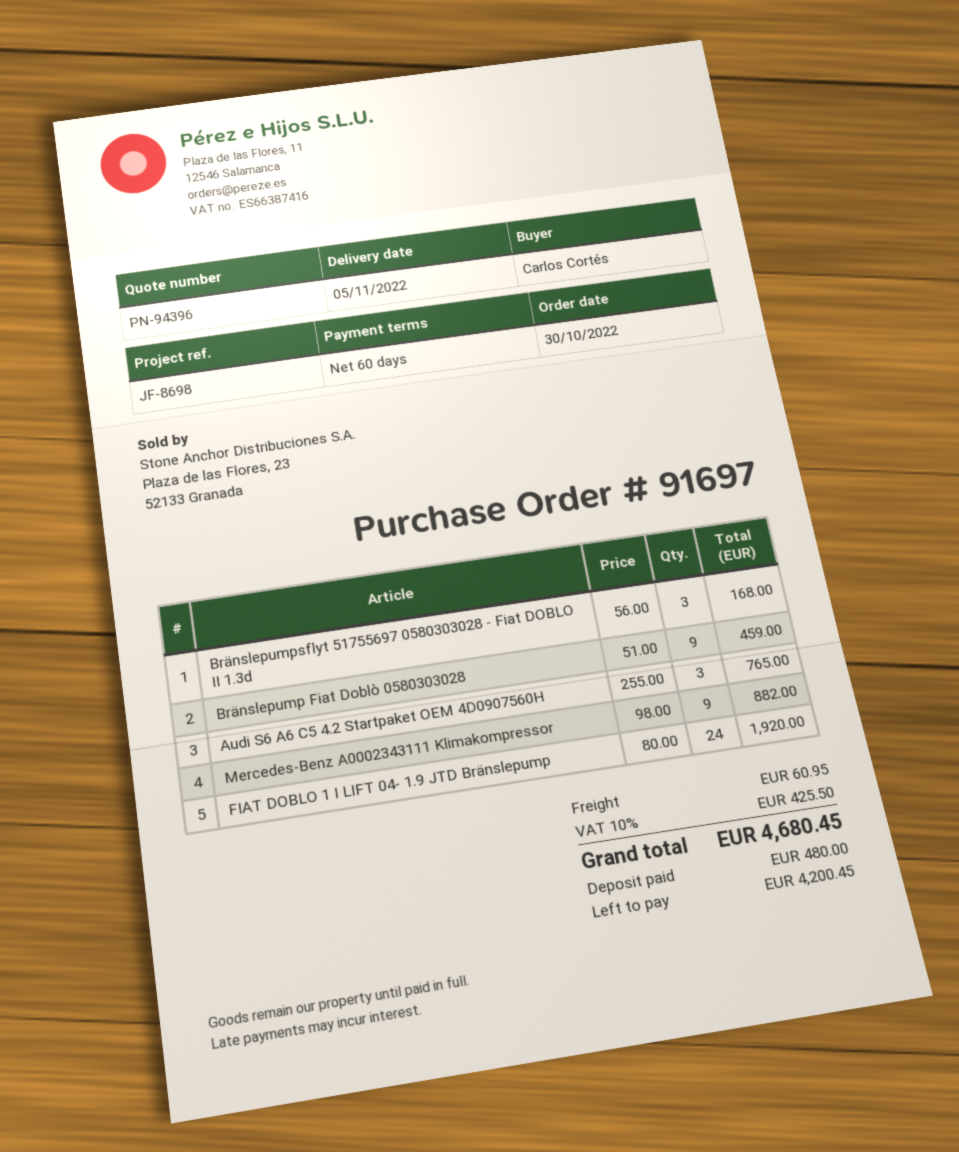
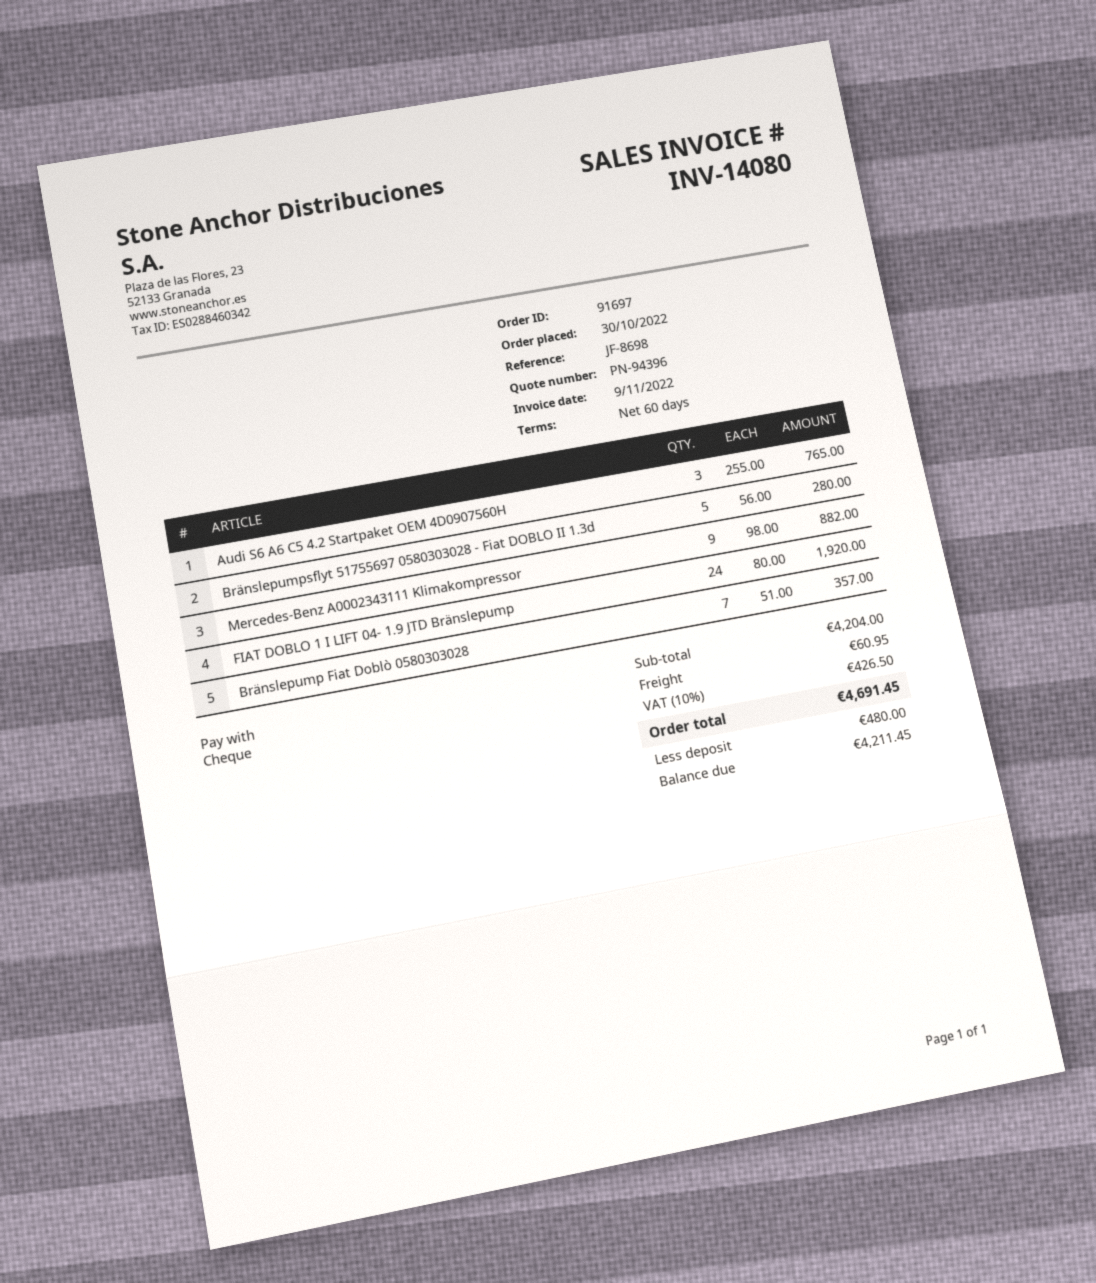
Bränslepumpsflyt 51755697 0580303028 - Fiat DOBLO II 1.3d: 3 x 56.00 = 168.00 -> 5 x 56.00 = 280.00
Bränslepump Fiat Doblò 0580303028: 9 x 51.00 = 459.00 -> 7 x 51.00 = 357.00
tax: 10% = 425.50 -> 10% = 426.50
total: 4680.45 -> 4691.45
balance: 4200.45 -> 4211.45

